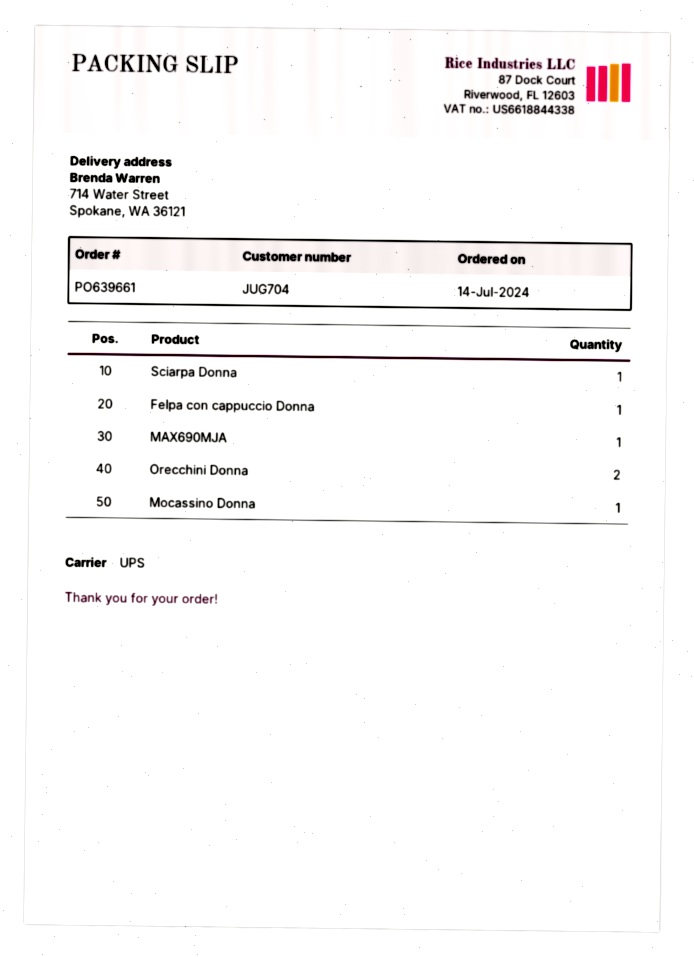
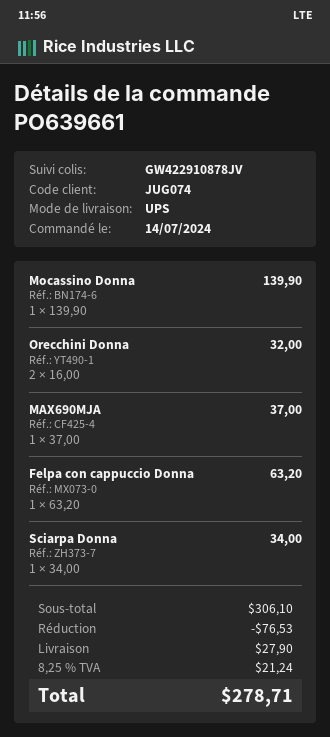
customer number: JUG704 -> JUG074

